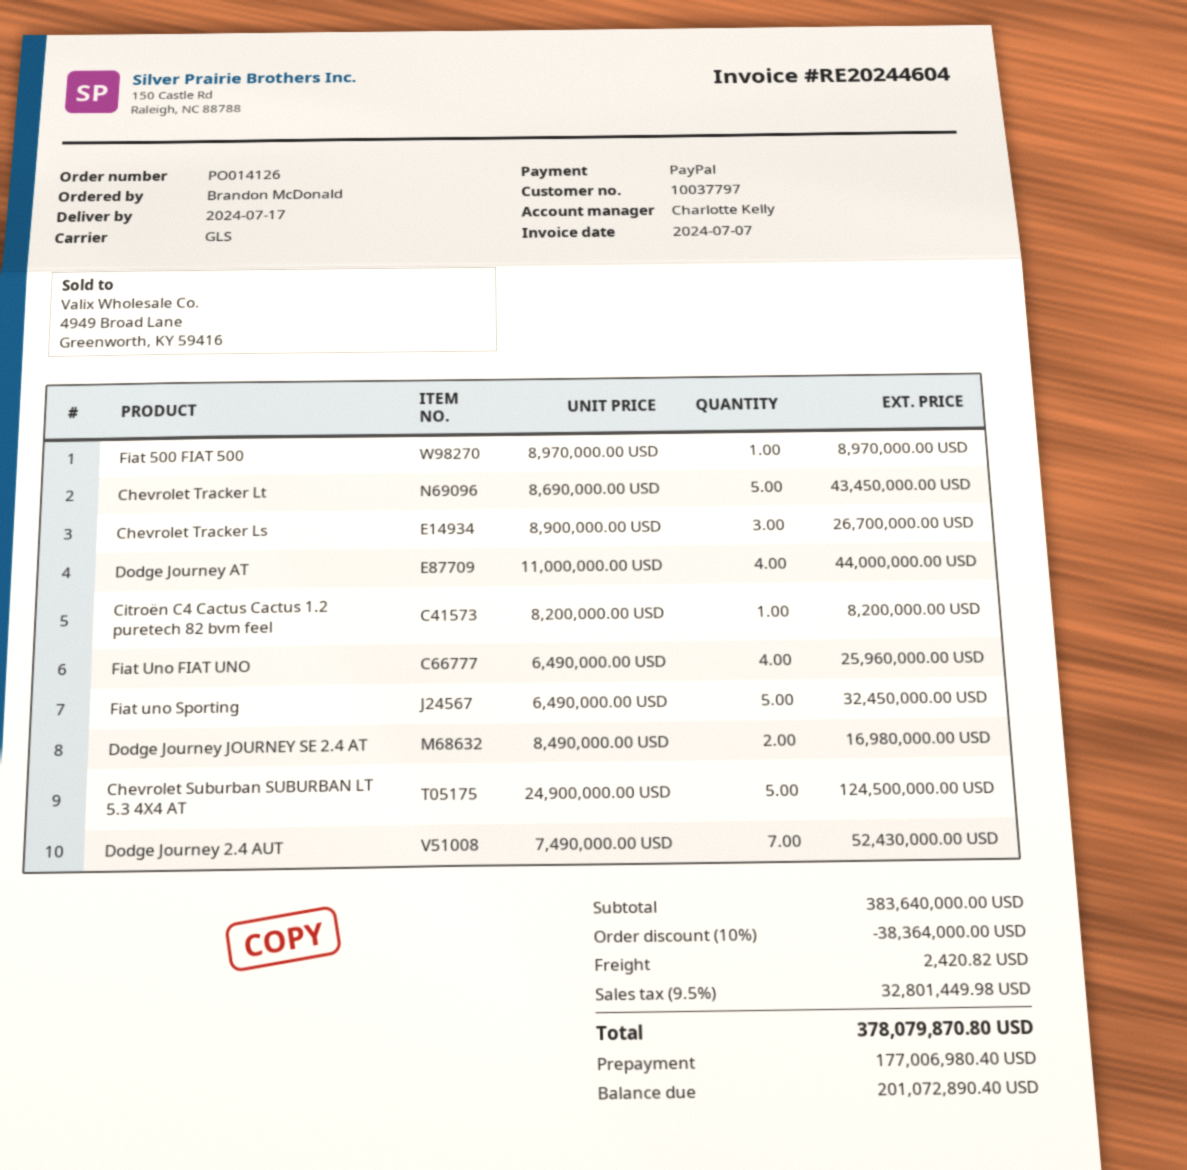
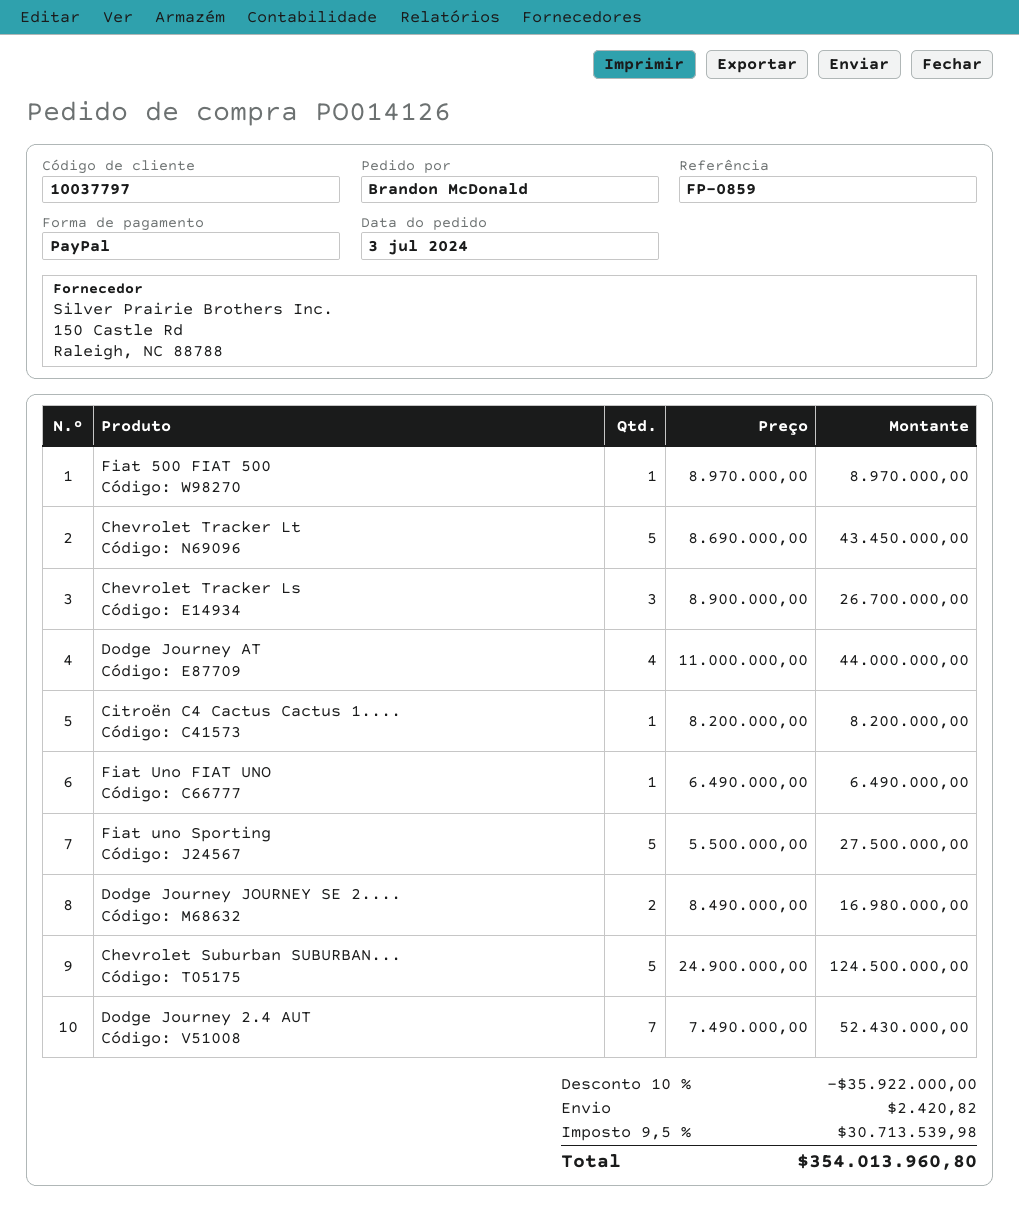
Fiat Uno FIAT UNO: 4 x 6490000.00 = 25960000.00 -> 1 x 6490000.00 = 6490000.00
Fiat uno Sporting: 5 x 6490000.00 = 32450000.00 -> 5 x 5500000.00 = 27500000.00
discount: 10% = 38364000.00 -> 10% = 35922000.00
tax: 9.5% = 32801449.98 -> 9.5% = 30713539.98
total: 378079870.80 -> 354013960.80

